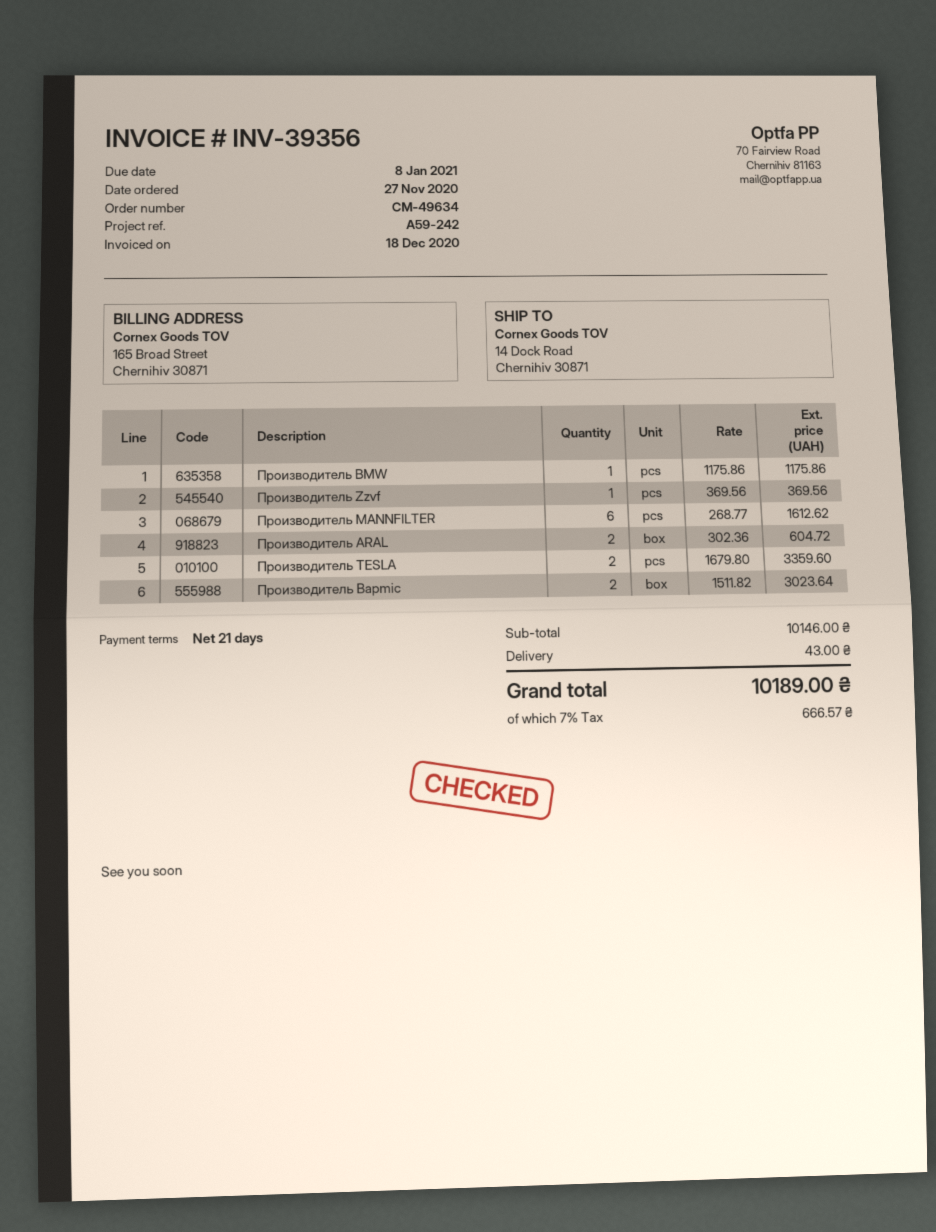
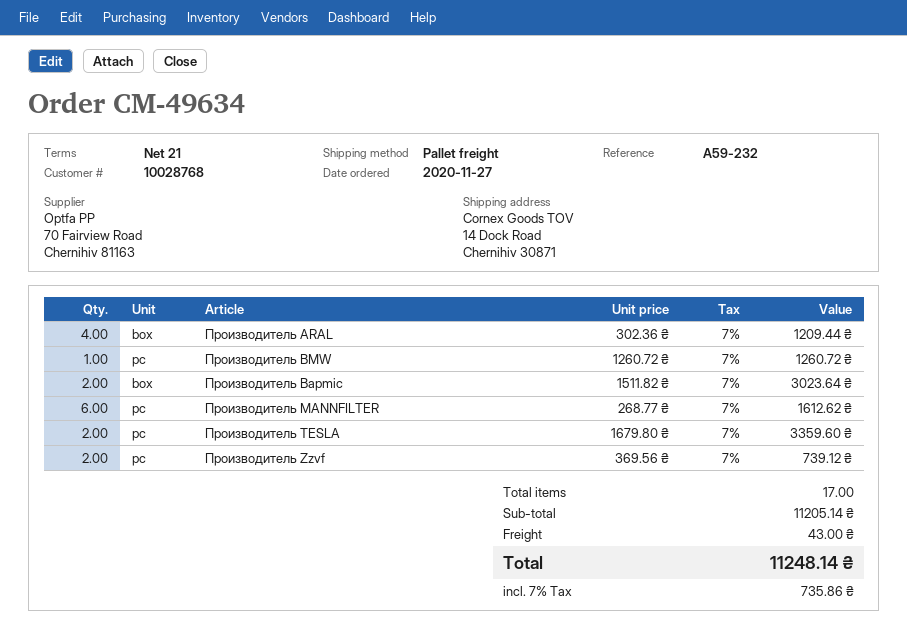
reference: A59-242 -> A59-232
Производитель BMW: 1 x 1175.86 = 1175.86 -> 1 x 1260.72 = 1260.72
Производитель Zzvf: 1 x 369.56 = 369.56 -> 2 x 369.56 = 739.12
Производитель ARAL: 2 x 302.36 = 604.72 -> 4 x 302.36 = 1209.44
subtotal: 10146.00 -> 11205.14
tax: 7% = 666.57 -> 7% = 735.86
total: 10189.00 -> 11248.14

